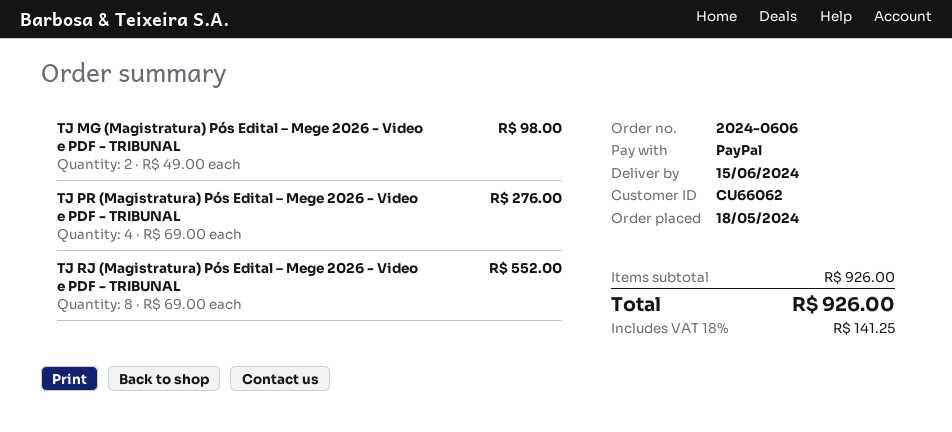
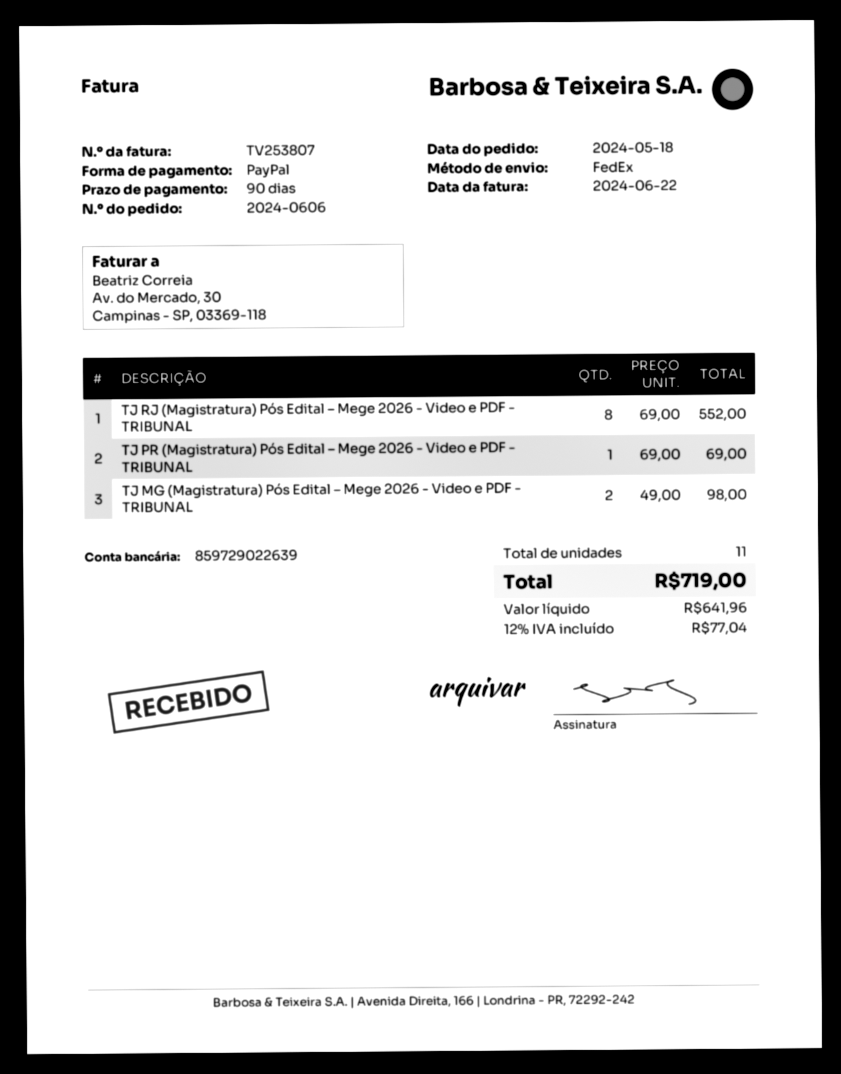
TJ PR (Magistratura) Pós Edital – Mege 2026 - Video e PDF - TRIBUNAL: 4 x 69.00 = 276.00 -> 1 x 69.00 = 69.00
tax: 18% = 141.25 -> 12% = 77.04
total: 926.00 -> 719.00

